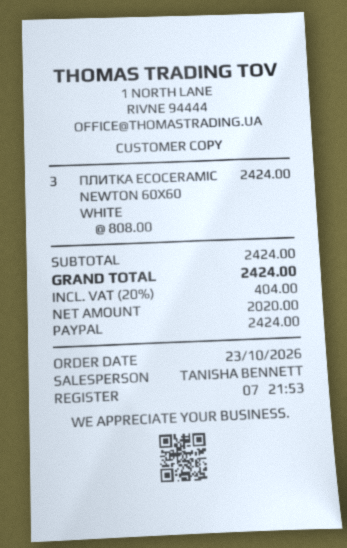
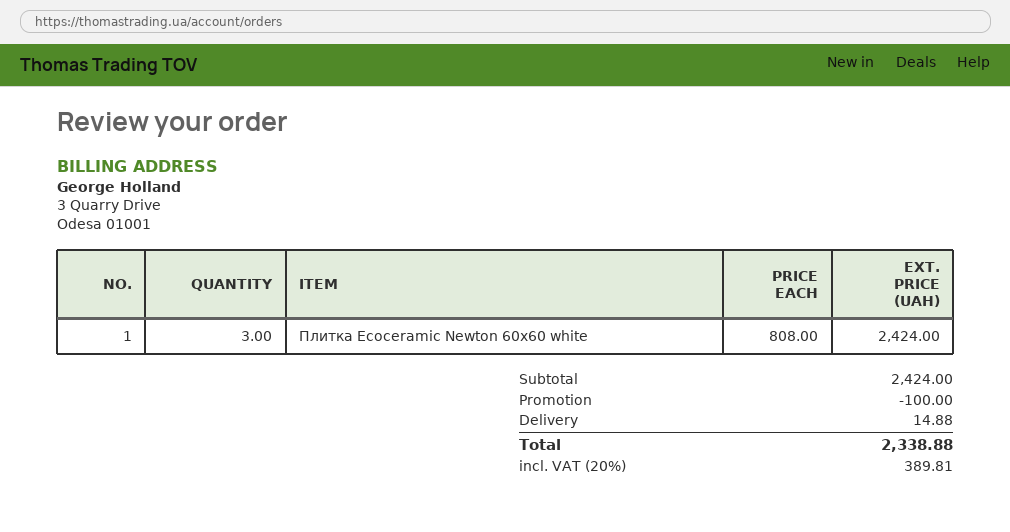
discount: none -> 100.00
shipping: none -> 14.88
tax: 20% = 404.00 -> 20% = 389.81
total: 2424.00 -> 2338.88

